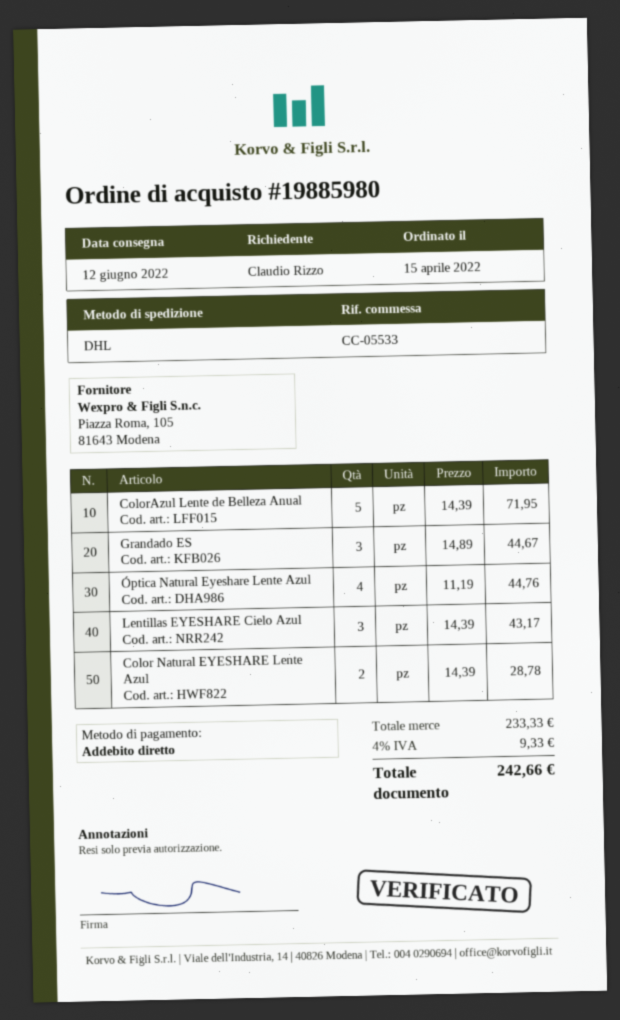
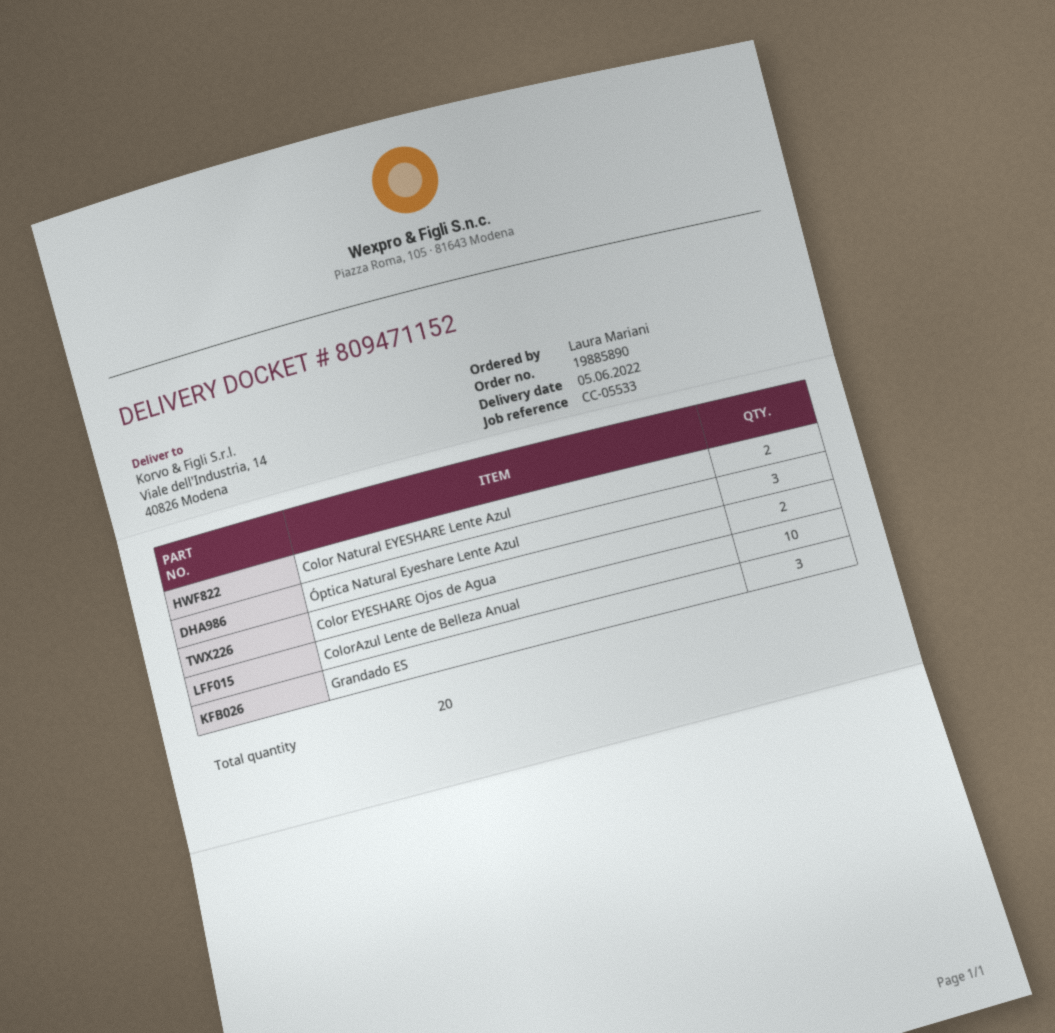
order number: 19885980 -> 19885890
delivery date: 2022-06-12 -> 2022-06-05
ordered by: Claudio Rizzo -> Laura Mariani
ColorAzul Lente de Belleza Anual: 5 -> 10
Óptica Natural Eyeshare Lente Azul: 4 -> 3
Lentillas EYESHARE Cielo Azul: 3 -> none
Color EYESHARE Ojos de Agua: none -> 2

